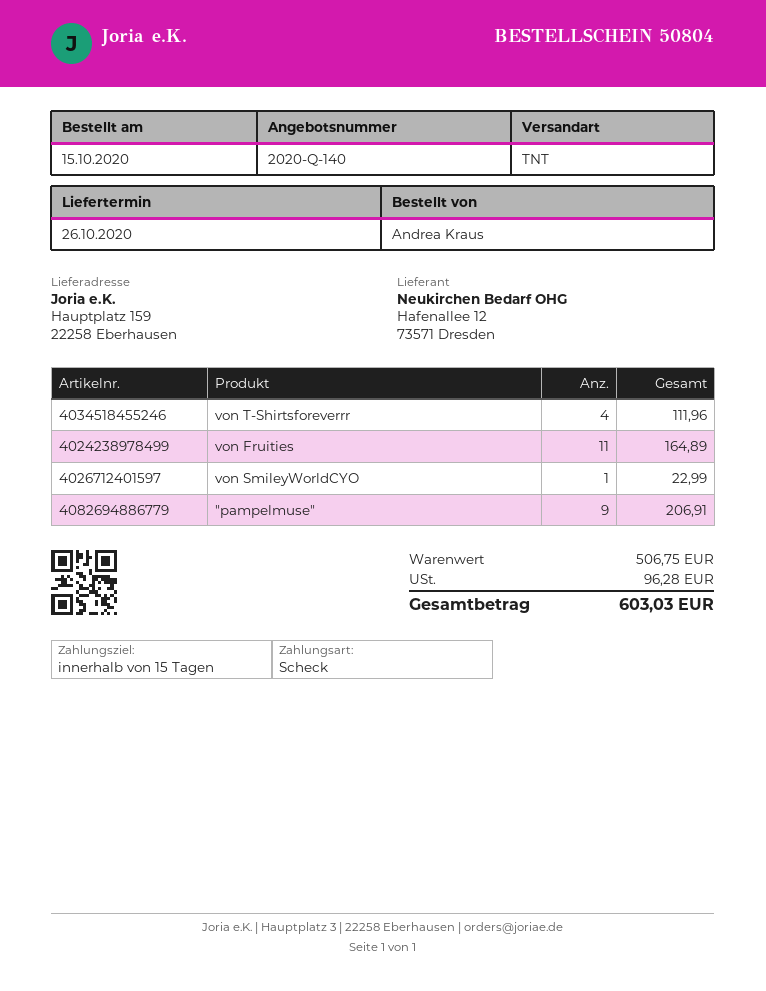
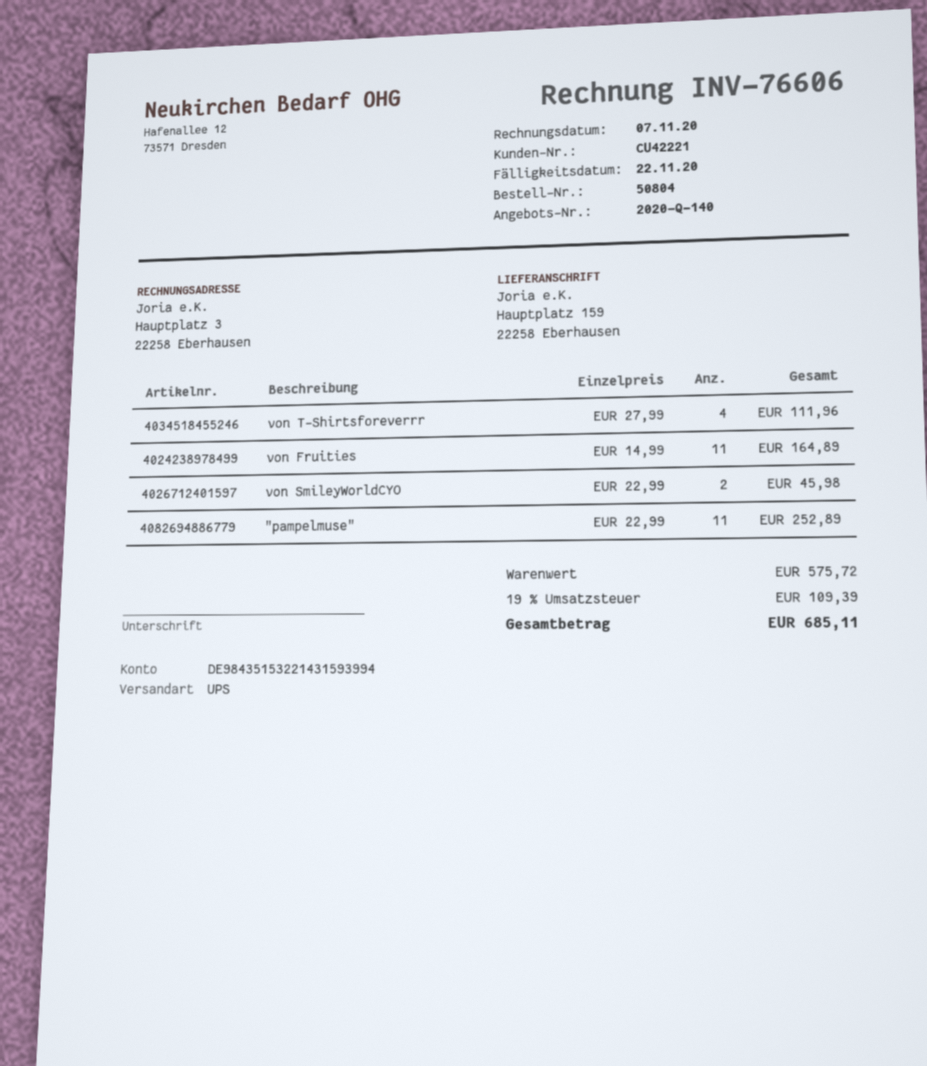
shipping method: TNT -> UPS
von SmileyWorldCYO: 1 for 22.99 -> 2 for 45.98
"pampelmuse": 9 for 206.91 -> 11 for 252.89
subtotal: 506.75 -> 575.72
tax: 96.28 -> 109.39
total: 603.03 -> 685.11

